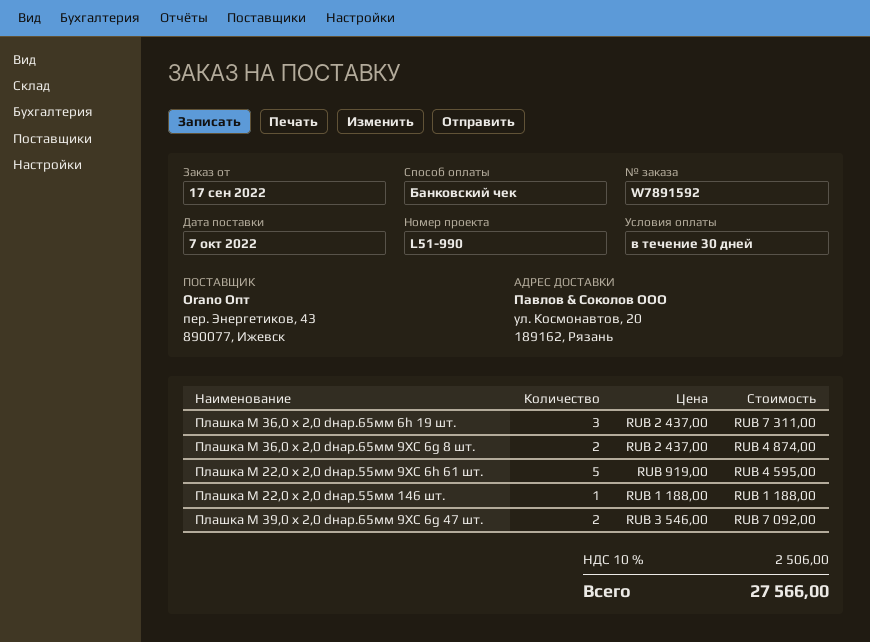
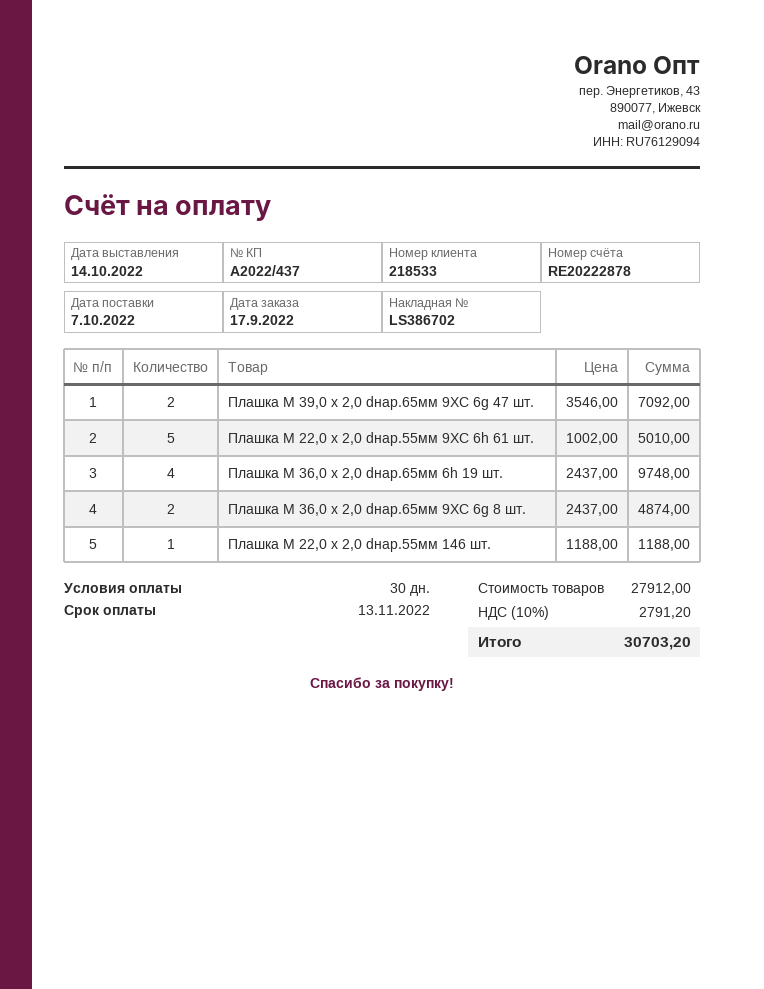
Плашка М 36,0 х 2,0 dнар.65мм 6h 19 шт.: 3 x 2437.00 = 7311.00 -> 4 x 2437.00 = 9748.00
Плашка М 22,0 х 2,0 dнар.55мм 9ХС 6h 61 шт.: 5 x 919.00 = 4595.00 -> 5 x 1002.00 = 5010.00
tax: 10% = 2506.00 -> 10% = 2791.20
total: 27566.00 -> 30703.20

